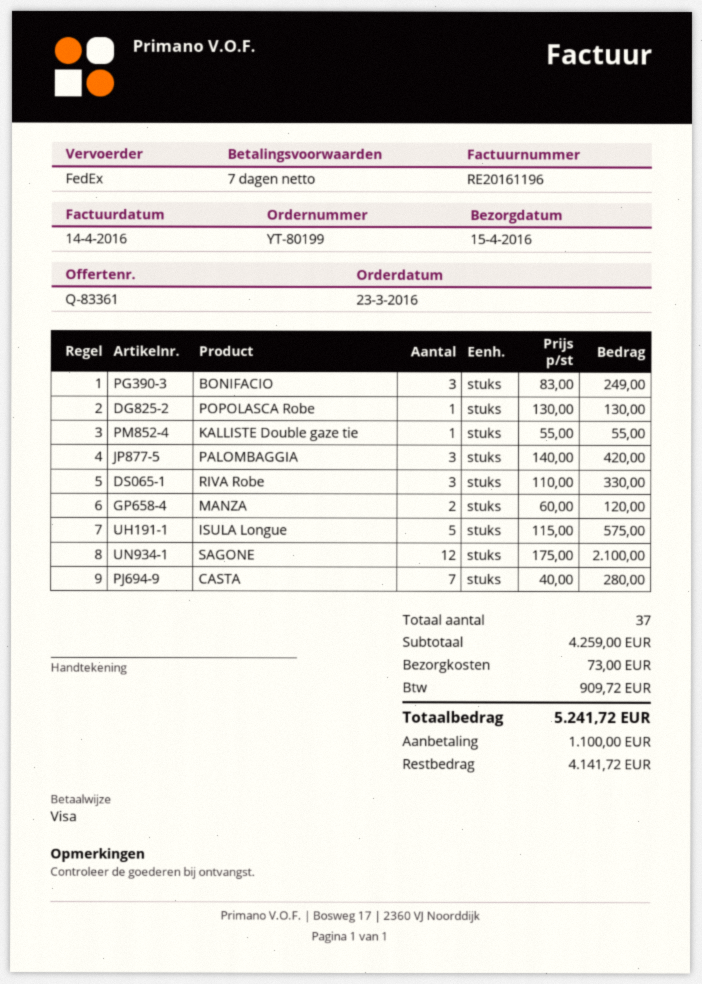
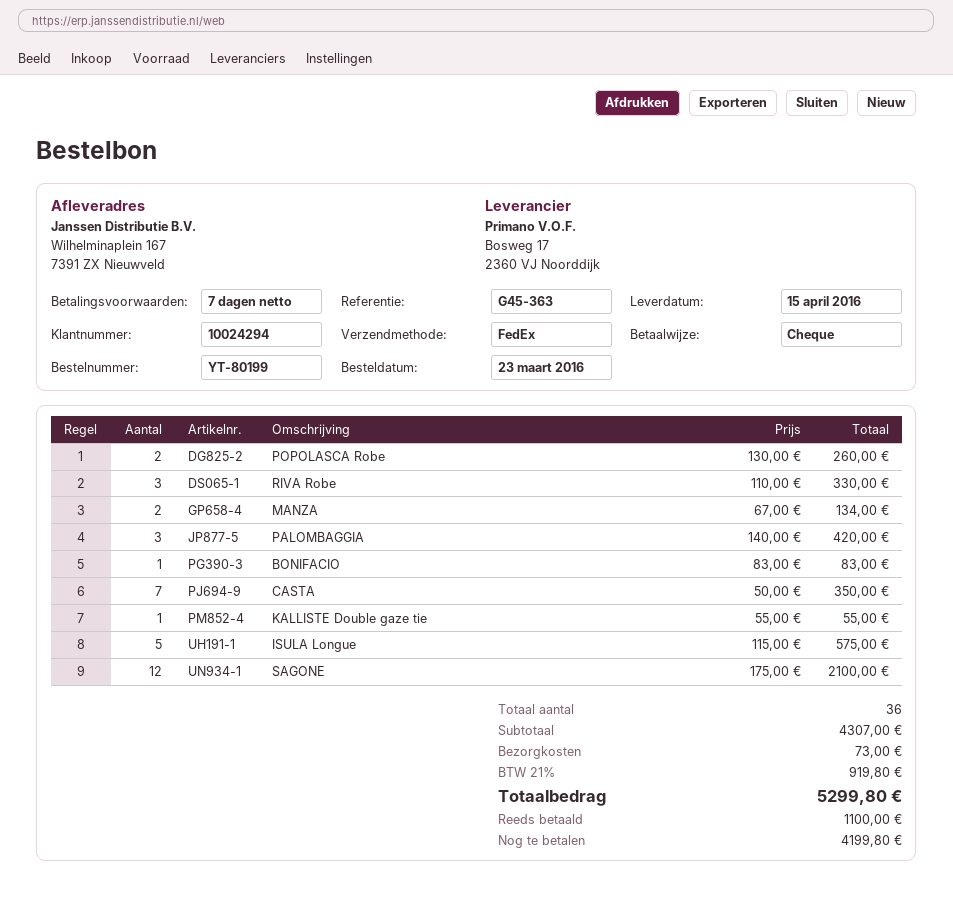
payment method: Visa -> cheque
BONIFACIO: 3 x 83.00 = 249.00 -> 1 x 83.00 = 83.00
POPOLASCA Robe: 1 x 130.00 = 130.00 -> 2 x 130.00 = 260.00
MANZA: 2 x 60.00 = 120.00 -> 2 x 67.00 = 134.00
CASTA: 7 x 40.00 = 280.00 -> 7 x 50.00 = 350.00
total quantity: 37 -> 36
subtotal: 4259.00 -> 4307.00
tax: 909.72 -> 919.80
total: 5241.72 -> 5299.80
balance: 4141.72 -> 4199.80

